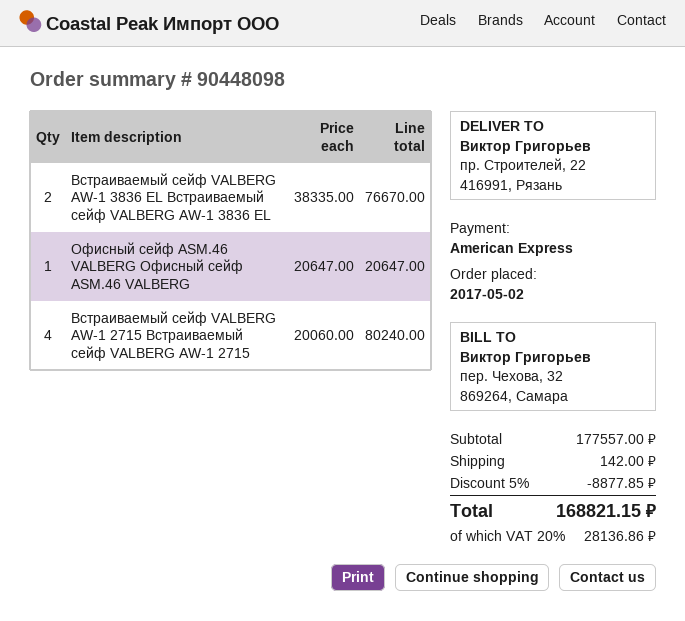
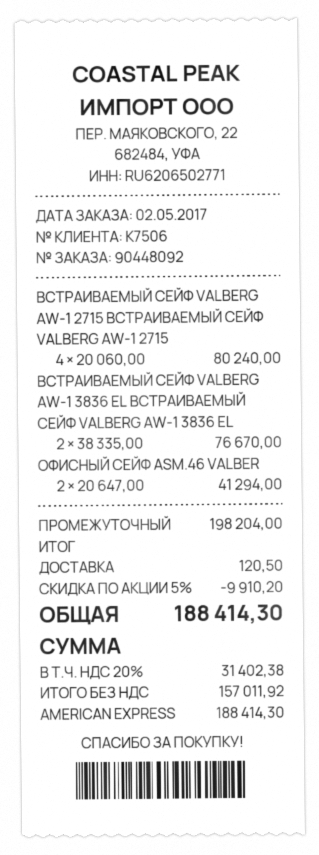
order number: 90448098 -> 90448092
Офисный сейф ASM.46 VALBERG Офисный сейф ASM.46 VALBERG: 1 x 20647.00 = 20647.00 -> 2 x 20647.00 = 41294.00
subtotal: 177557.00 -> 198204.00
discount: 5% = 8877.85 -> 5% = 9910.20
shipping: 142.00 -> 120.50
tax: 20% = 28136.86 -> 20% = 31402.38
total: 168821.15 -> 188414.30

